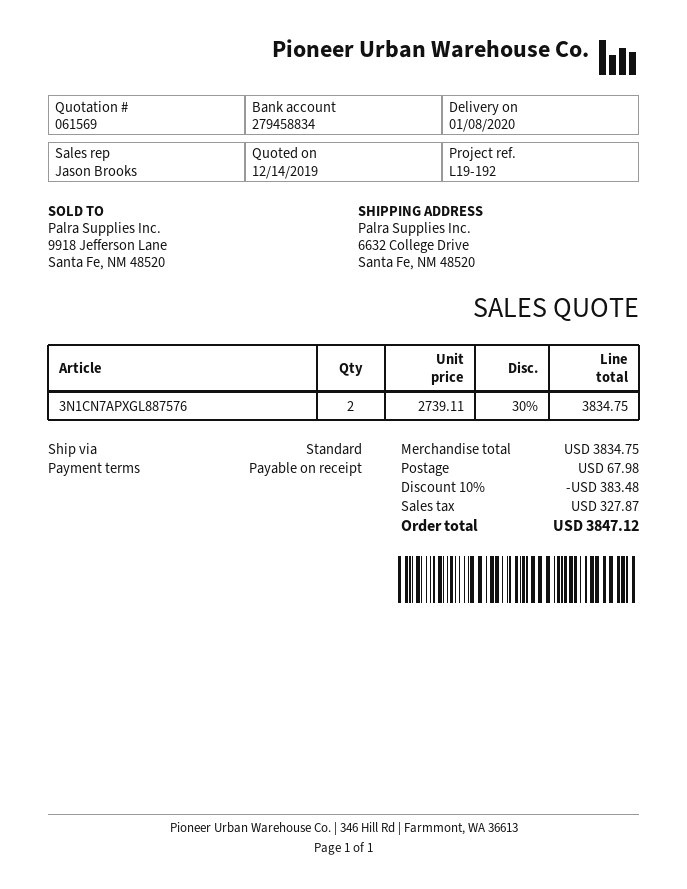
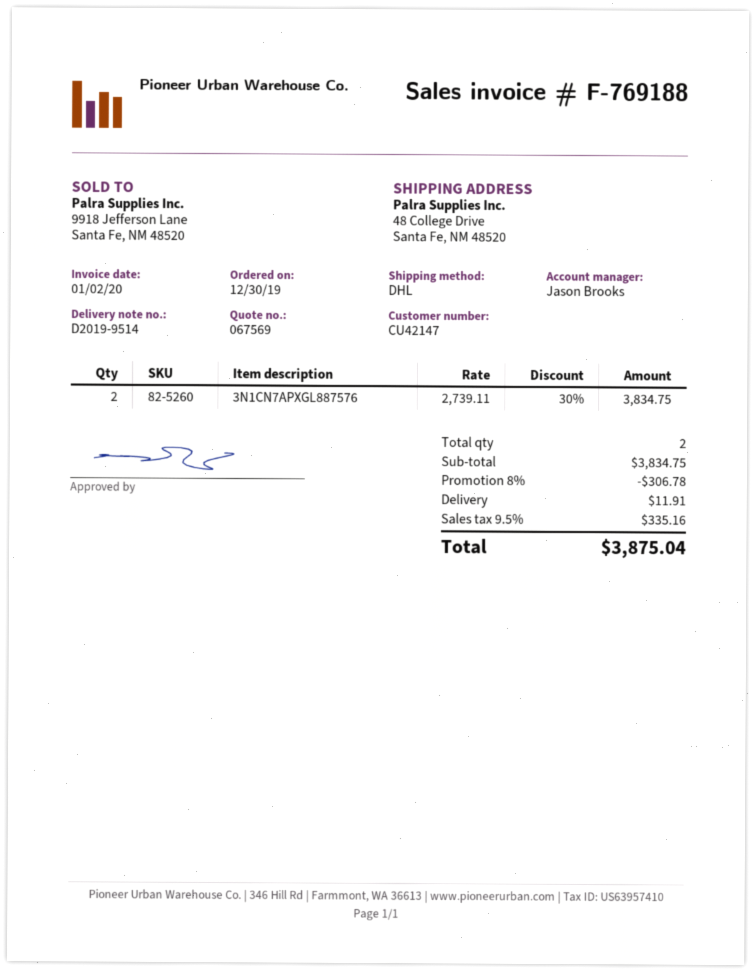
quote number: 061569 -> 067569
shipping method: standard -> DHL
ship to: 6632 College Drive, Santa Fe, NM 48520 -> 48 College Drive, Santa Fe, NM 48520
discount: 10% = 383.48 -> 8% = 306.78
shipping: 67.98 -> 11.91
tax: 327.87 -> 335.16
total: 3847.12 -> 3875.04

